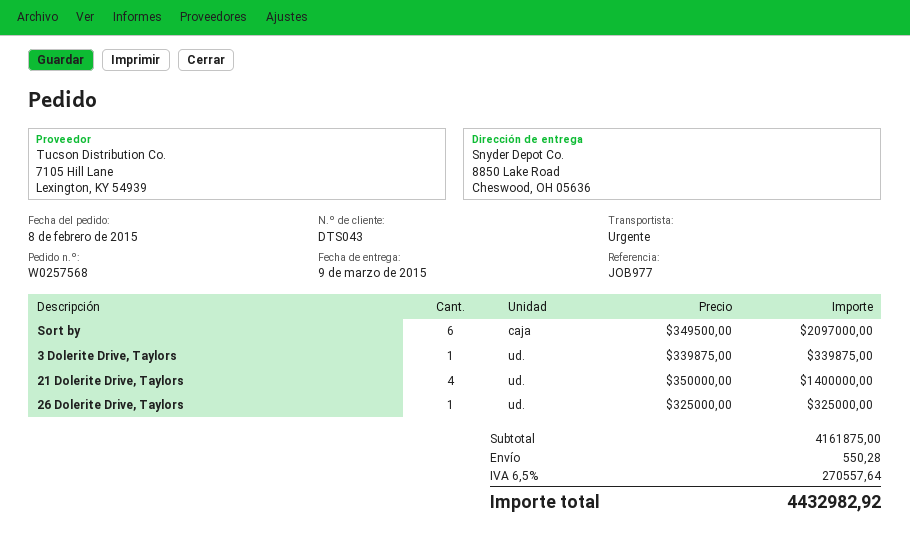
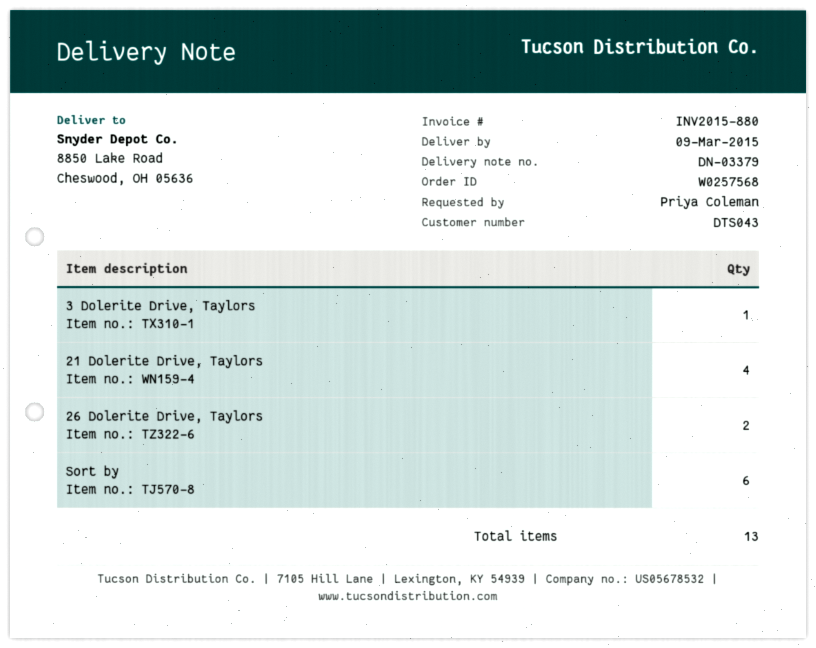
26 Dolerite Drive, Taylors: 1 -> 2

